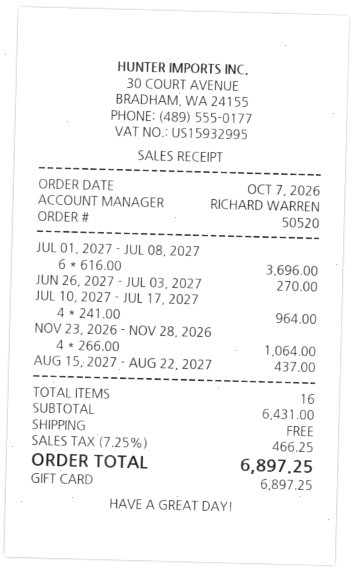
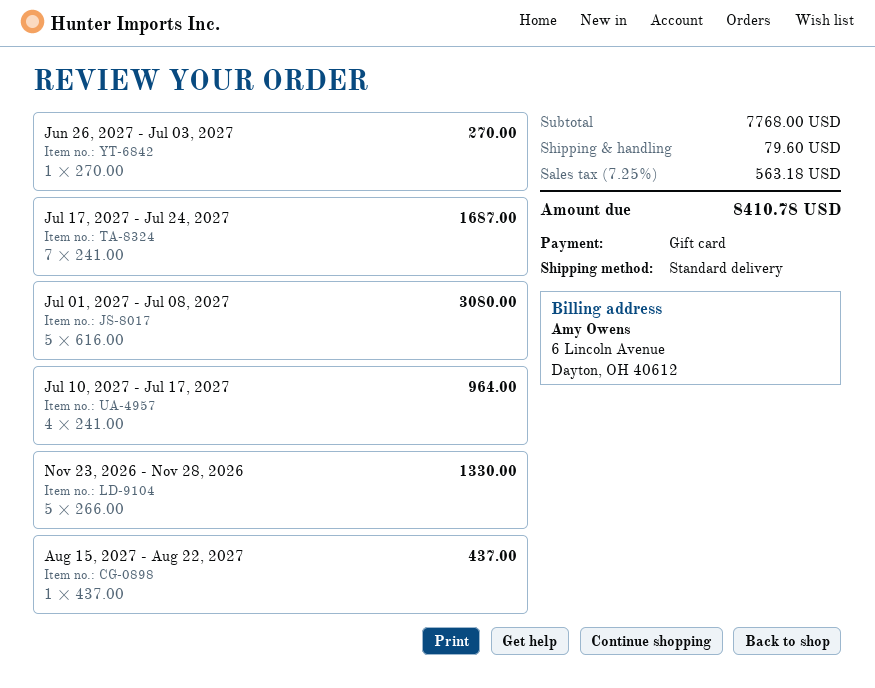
JUL 01, 2027 - JUL 08, 2027: 6 x 616.00 = 3696.00 -> 5 x 616.00 = 3080.00
NOV 23, 2026 - NOV 28, 2026: 4 x 266.00 = 1064.00 -> 5 x 266.00 = 1330.00
Jul 17, 2027 - Jul 24, 2027: none -> 7 x 241.00 = 1687.00
subtotal: 6431.00 -> 7768.00
shipping: 0.00 -> 79.60
tax: 7.25% = 466.25 -> 7.25% = 563.18
total: 6897.25 -> 8410.78

